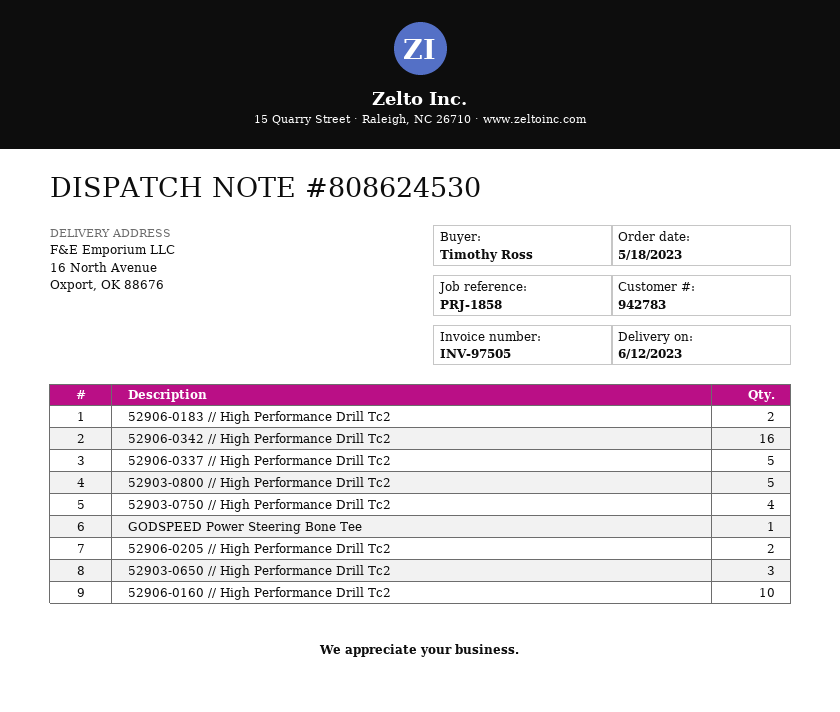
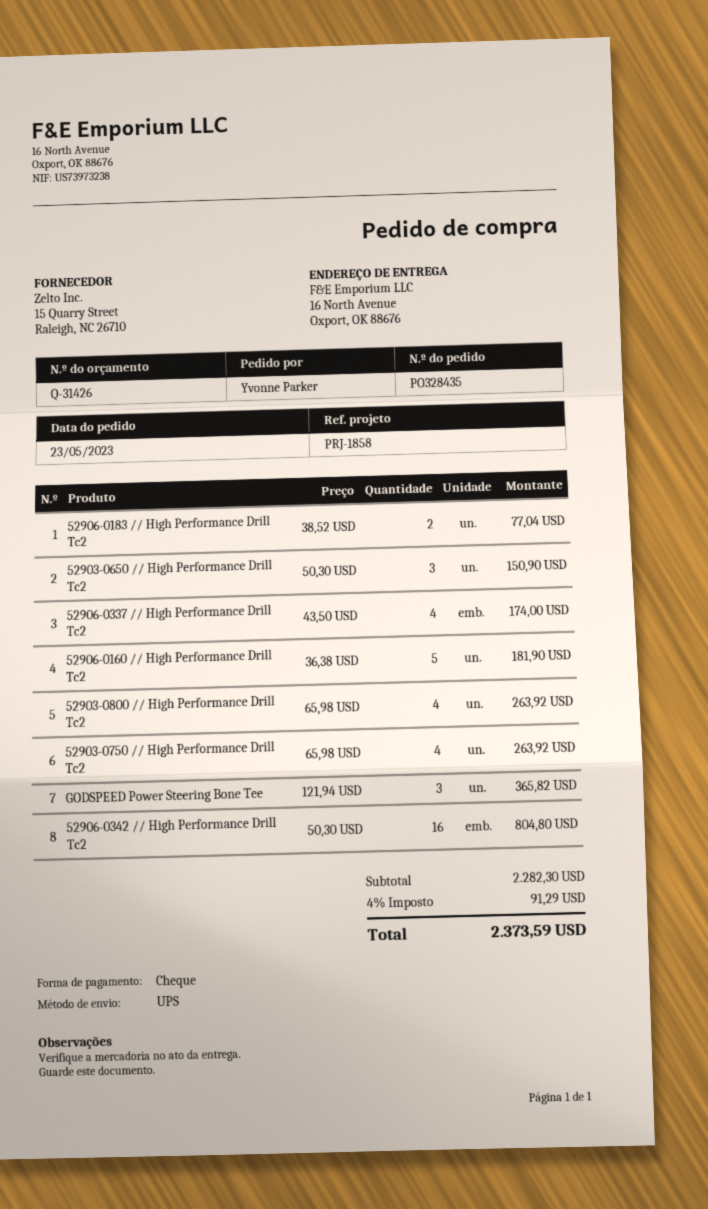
order date: 2023-05-18 -> 2023-05-23
ordered by: Timothy Ross -> Yvonne Parker
52906-0337 // High Performance Drill Tc2: 5 -> 4
52903-0800 // High Performance Drill Tc2: 5 -> 4
GODSPEED Power Steering Bone Tee: 1 -> 3
52906-0205 // High Performance Drill Tc2: 2 -> none
52906-0160 // High Performance Drill Tc2: 10 -> 5

